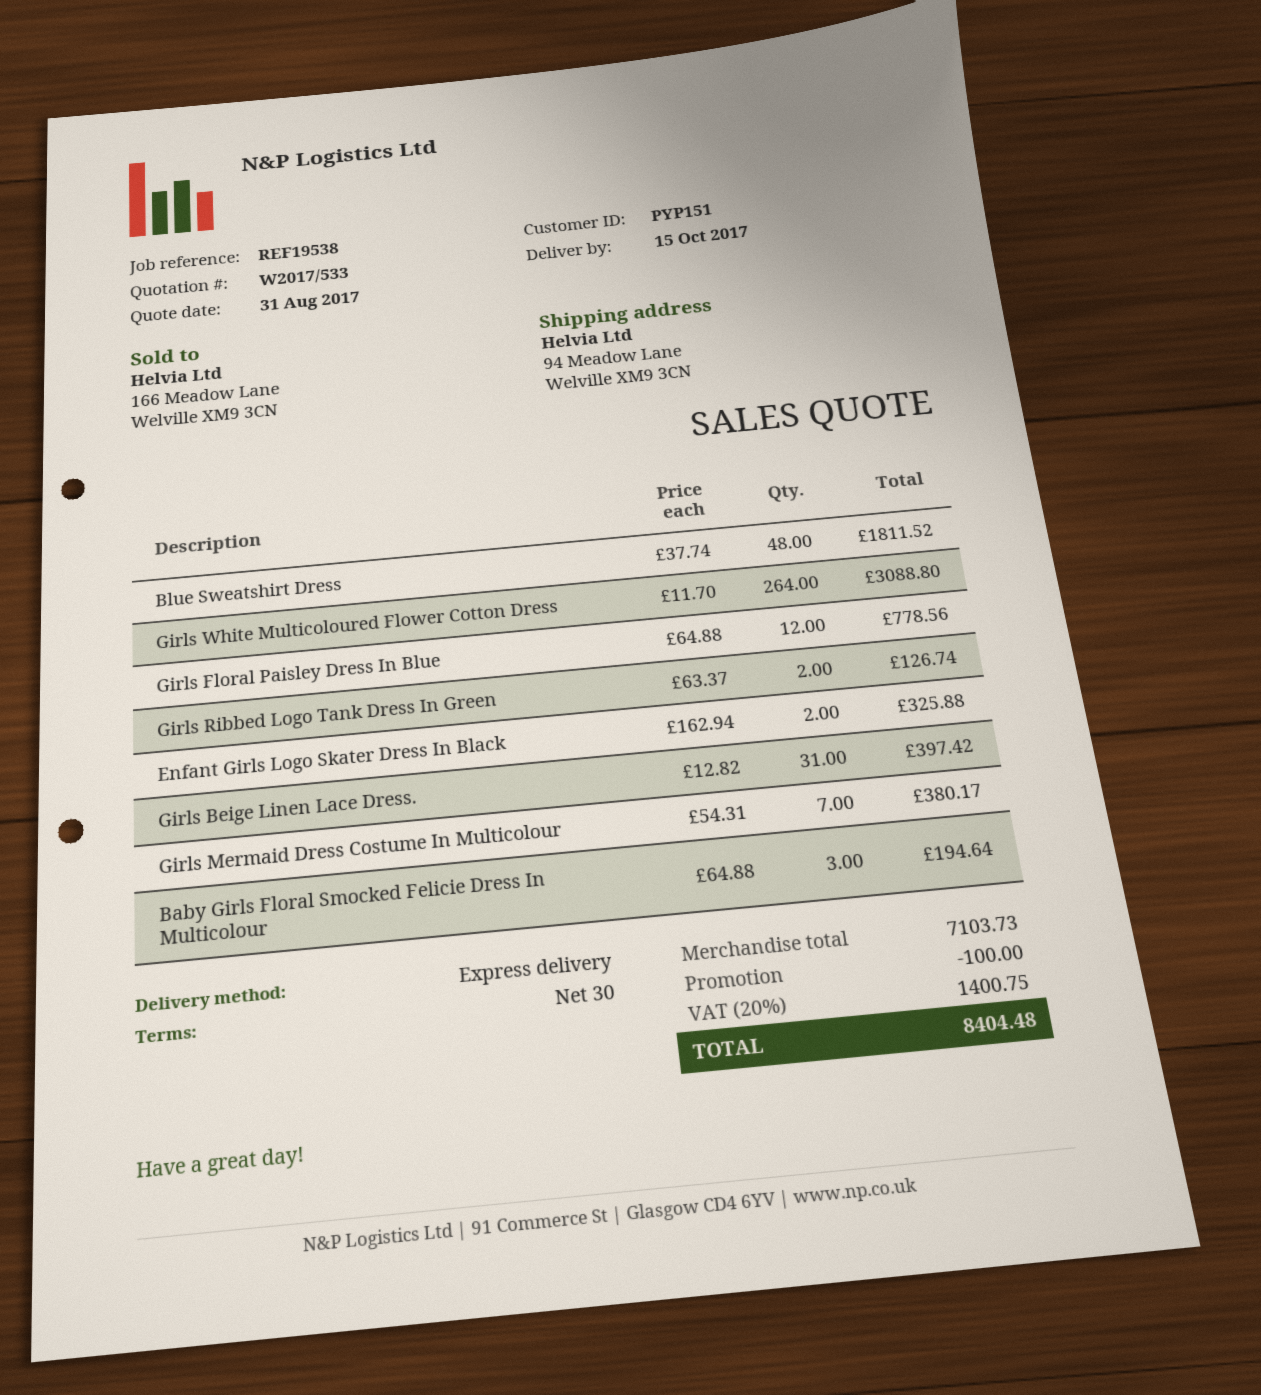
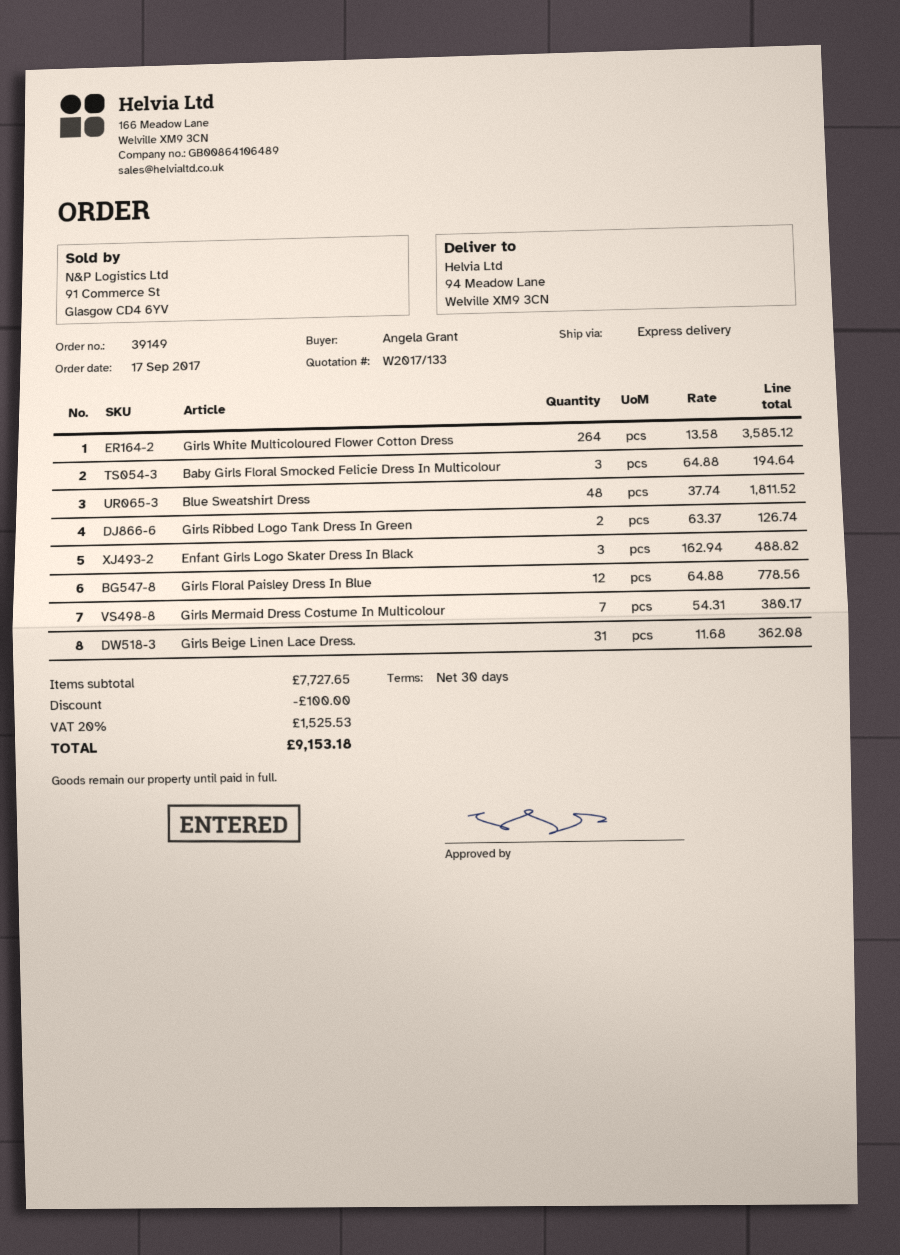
quote number: W2017/533 -> W2017/133
Girls White Multicoloured Flower Cotton Dress: 264 x 11.70 = 3088.80 -> 264 x 13.58 = 3585.12
Enfant Girls Logo Skater Dress In Black: 2 x 162.94 = 325.88 -> 3 x 162.94 = 488.82
Girls Beige Linen Lace Dress.: 31 x 12.82 = 397.42 -> 31 x 11.68 = 362.08
subtotal: 7103.73 -> 7727.65
tax: 20% = 1400.75 -> 20% = 1525.53
total: 8404.48 -> 9153.18

